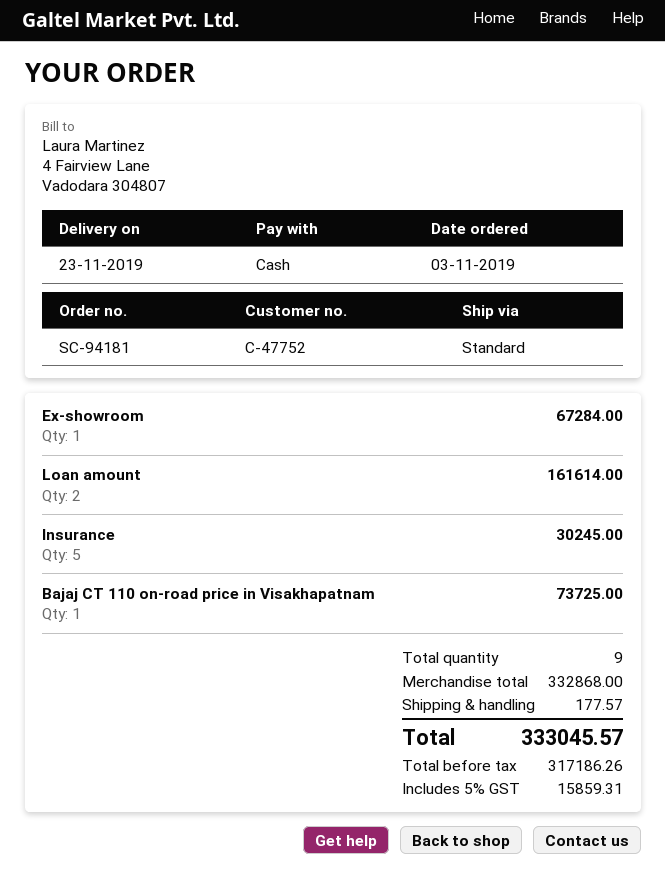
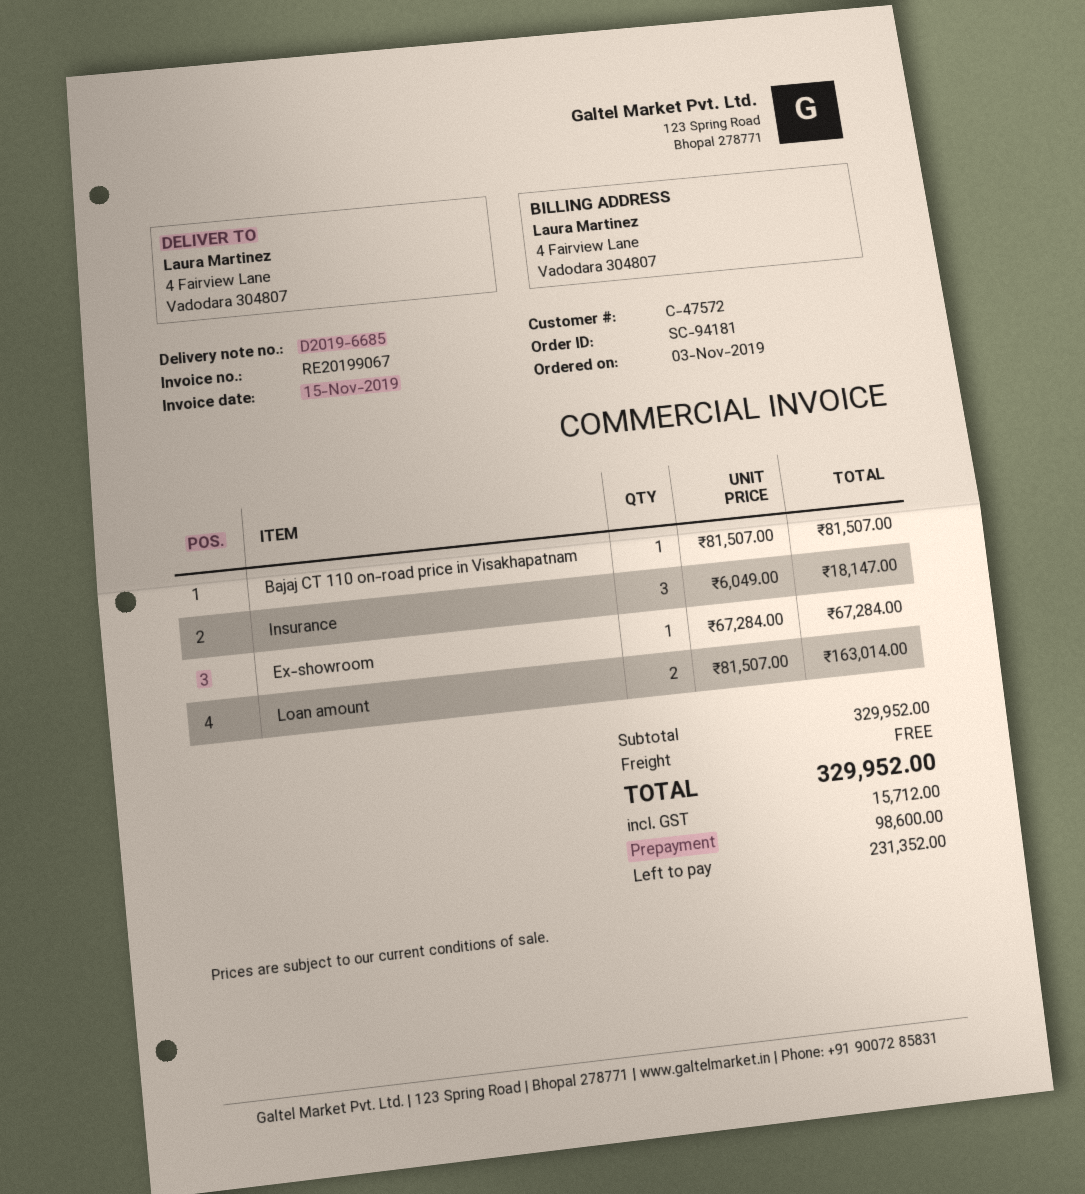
customer number: C-47752 -> C-47572
Loan amount: 2 for 161614.00 -> 2 for 163014.00
Insurance: 5 for 30245.00 -> 3 for 18147.00
Bajaj CT 110 on-road price in Visakhapatnam: 1 for 73725.00 -> 1 for 81507.00
subtotal: 332868.00 -> 329952.00
shipping: 177.57 -> 0.00
tax: 15859.31 -> 15712.00
total: 333045.57 -> 329952.00

